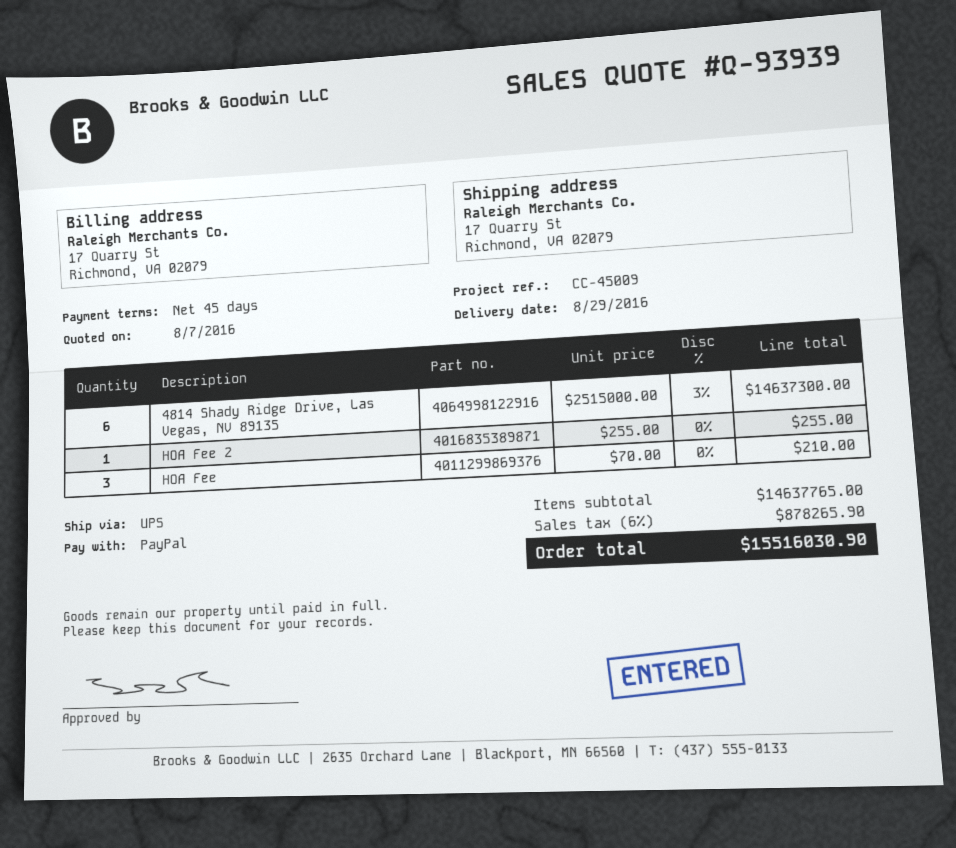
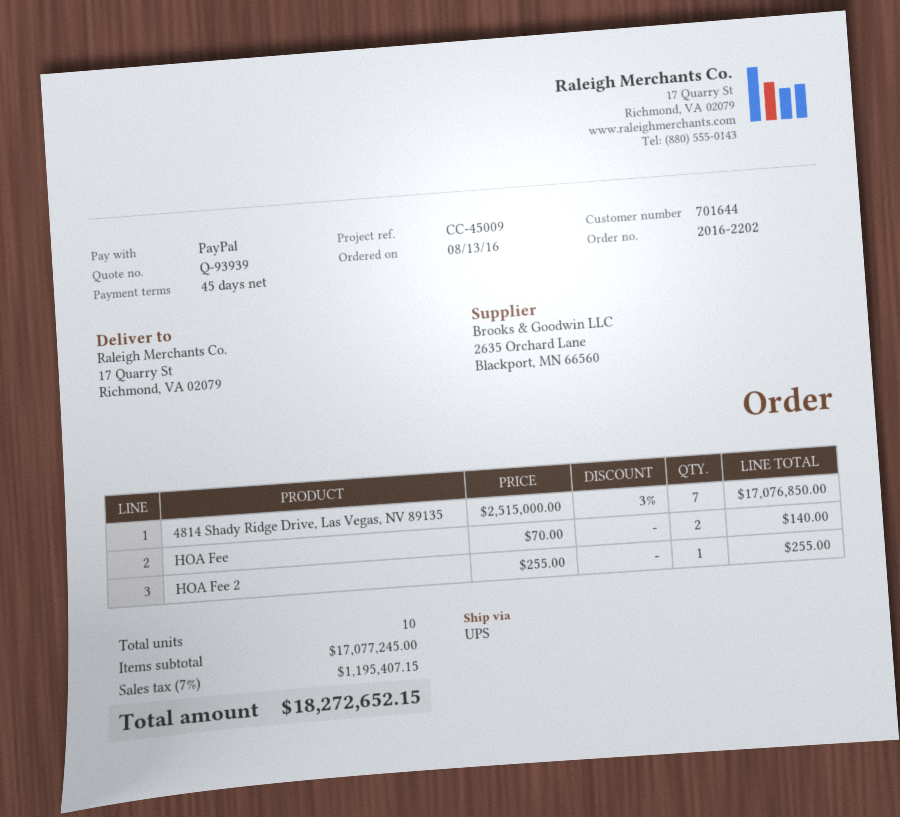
4814 Shady Ridge Drive, Las Vegas, NV 89135: 6 x 2515000.00 - 3% = 14637300.00 -> 7 x 2515000.00 - 3% = 17076850.00
HOA Fee: 3 x 70.00 = 210.00 -> 2 x 70.00 = 140.00
subtotal: 14637765.00 -> 17077245.00
tax: 6% = 878265.90 -> 7% = 1195407.15
total: 15516030.90 -> 18272652.15

